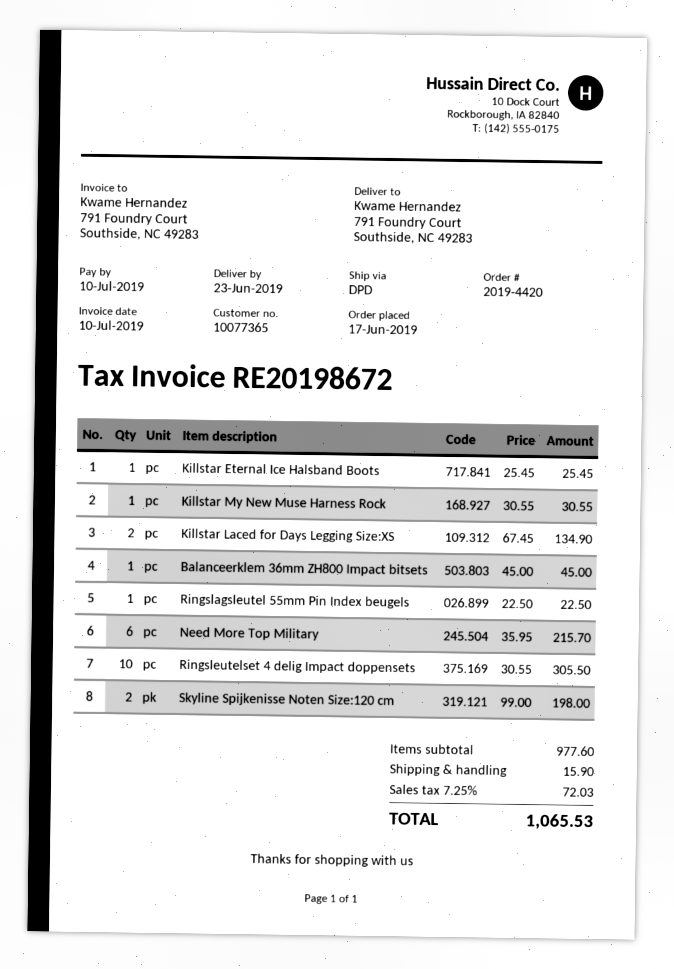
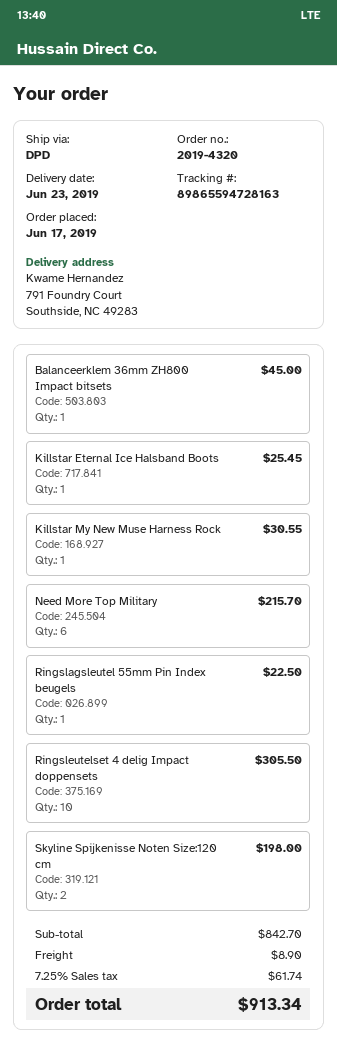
order number: 2019-4420 -> 2019-4320
Killstar Laced for Days Legging Size:XS: 2 for 134.90 -> none
subtotal: 977.60 -> 842.70
shipping: 15.90 -> 8.90
tax: 7.25% = 72.03 -> 7.25% = 61.74
total: 1065.53 -> 913.34

